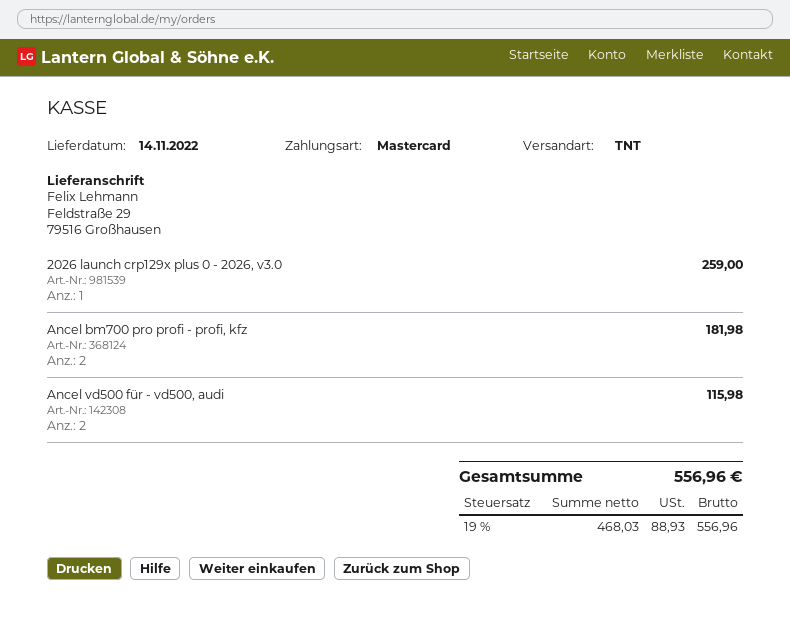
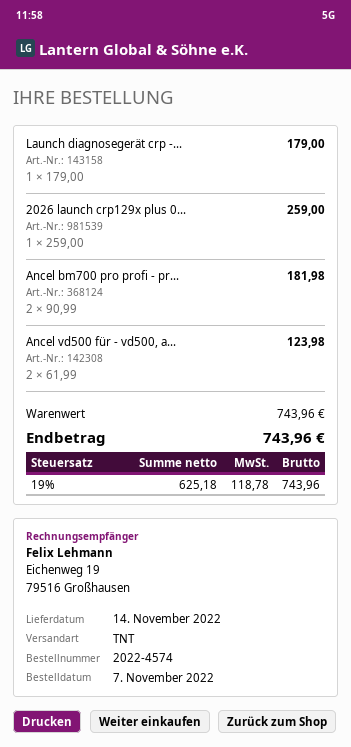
Ancel vd500 für - vd500, audi: 2 for 115.98 -> 2 for 123.98
Launch diagnosegerät crp -...: none -> 1 for 179.00
net: 468.03 -> 625.18
tax: 19% = 88.93 -> 19% = 118.78
total: 556.96 -> 743.96

